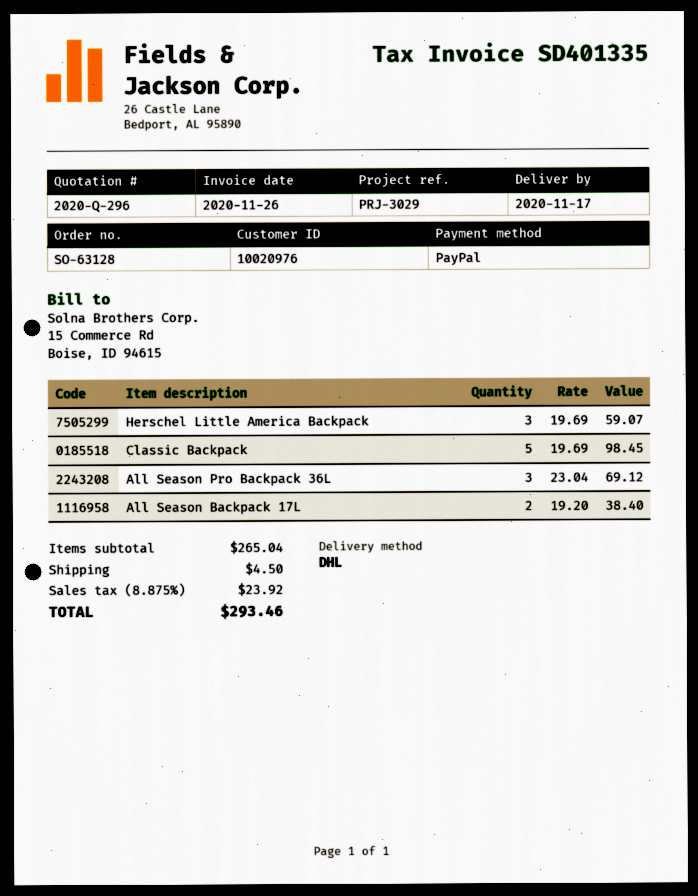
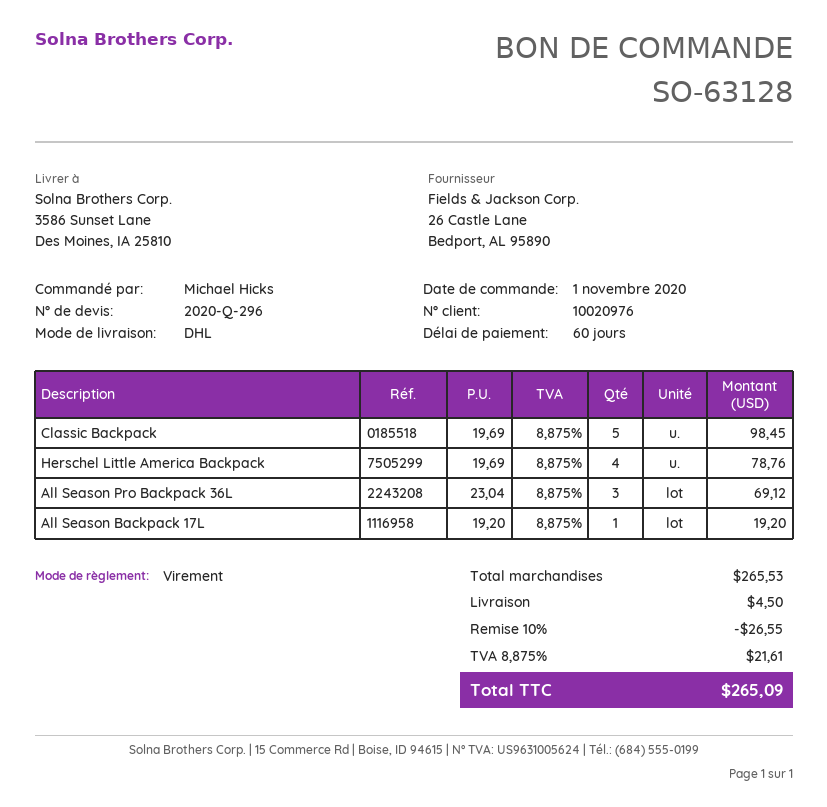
payment method: PayPal -> bank transfer
Herschel Little America Backpack: 3 x 19.69 = 59.07 -> 4 x 19.69 = 78.76
All Season Backpack 17L: 2 x 19.20 = 38.40 -> 1 x 19.20 = 19.20
subtotal: 265.04 -> 265.53
discount: none -> 10% = 26.55
tax: 8.875% = 23.92 -> 8.875% = 21.61
total: 293.46 -> 265.09

